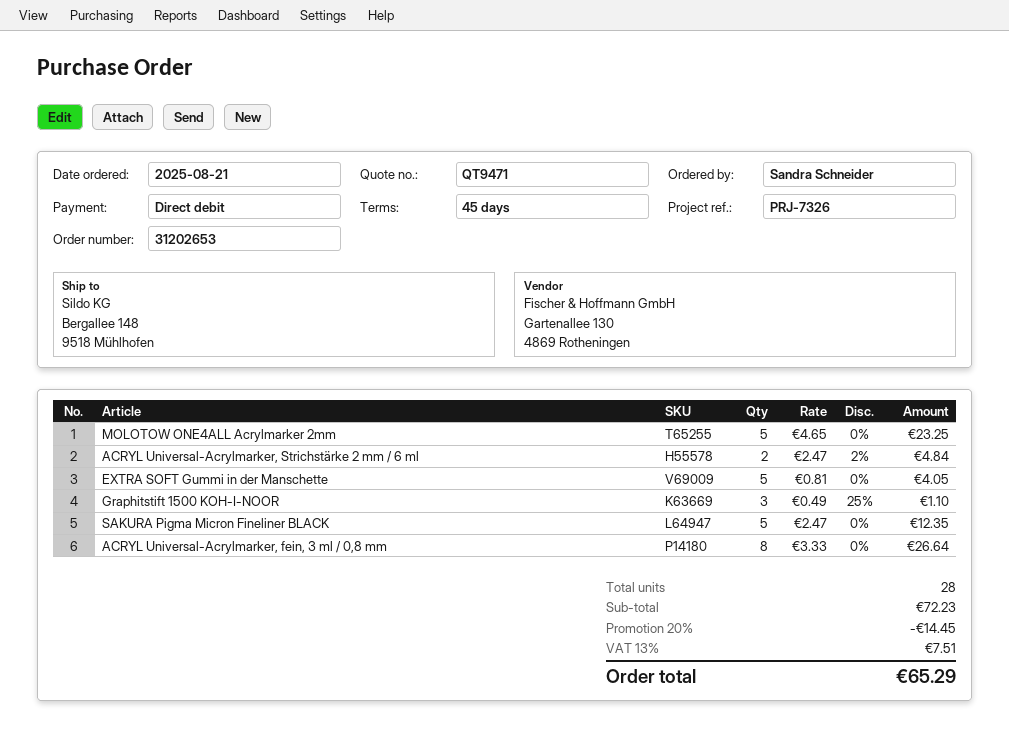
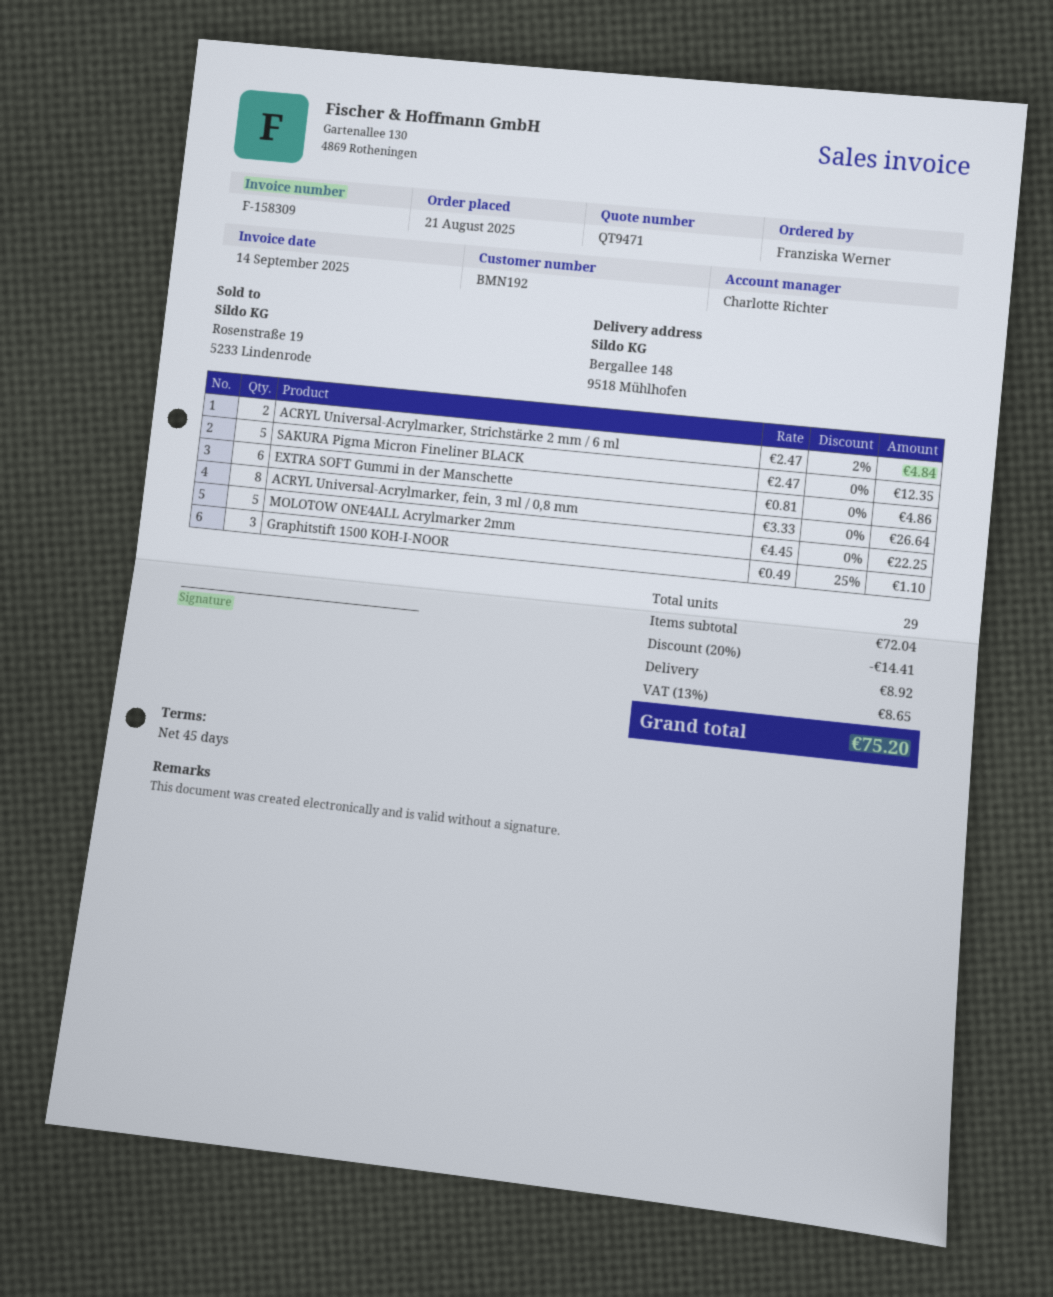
ordered by: Sandra Schneider -> Franziska Werner
MOLOTOW ONE4ALL Acrylmarker 2mm: 5 x 4.65 = 23.25 -> 5 x 4.45 = 22.25
EXTRA SOFT Gummi in der Manschette: 5 x 0.81 = 4.05 -> 6 x 0.81 = 4.86
total quantity: 28 -> 29
subtotal: 72.23 -> 72.04
discount: 20% = 14.45 -> 20% = 14.41
shipping: none -> 8.92
tax: 13% = 7.51 -> 13% = 8.65
total: 65.29 -> 75.20

